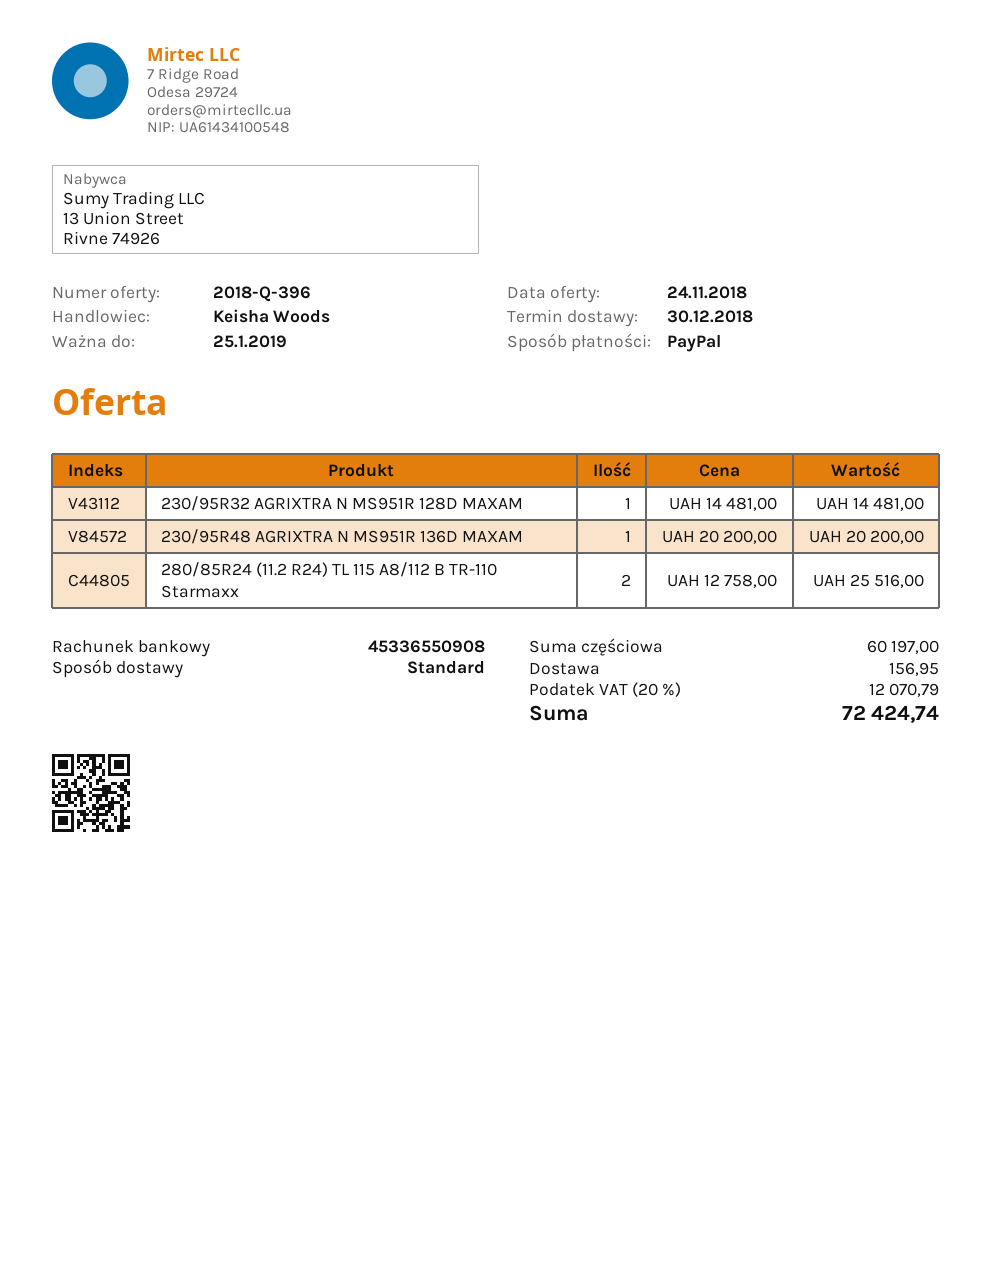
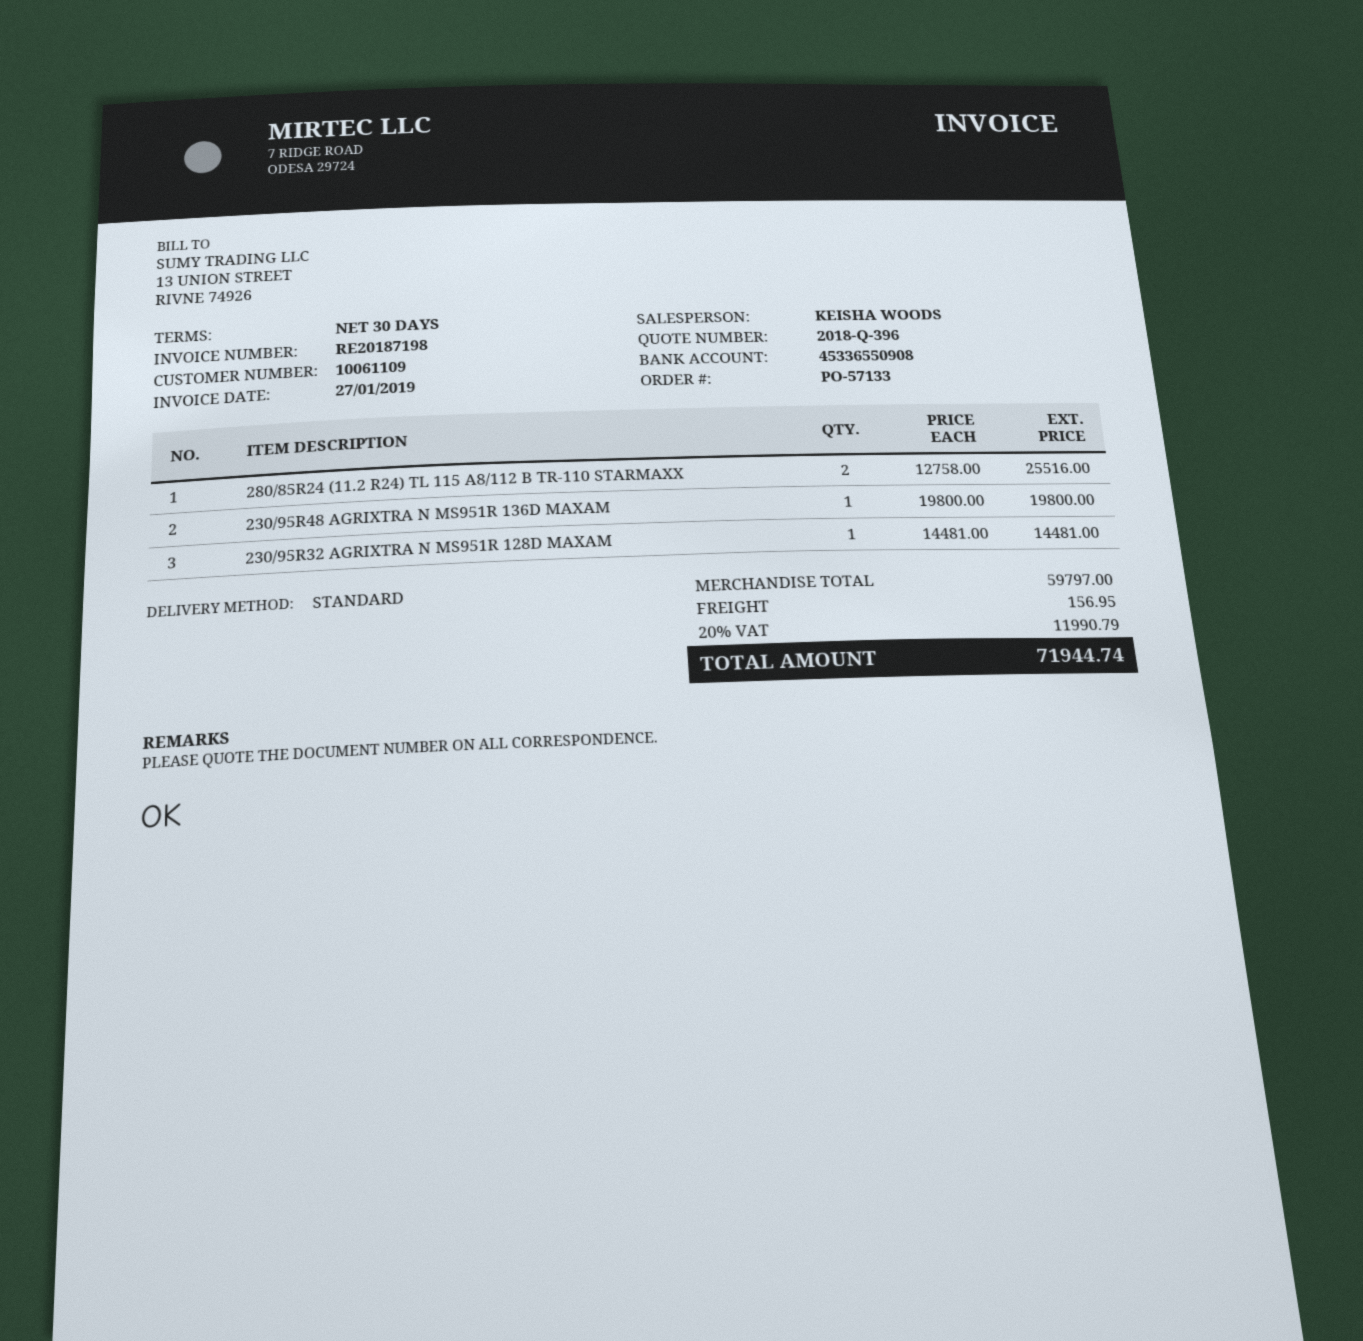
230/95R48 AGRIXTRA N MS951R 136D MAXAM: 1 x 20200.00 = 20200.00 -> 1 x 19800.00 = 19800.00
subtotal: 60197.00 -> 59797.00
tax: 20% = 12070.79 -> 20% = 11990.79
total: 72424.74 -> 71944.74

